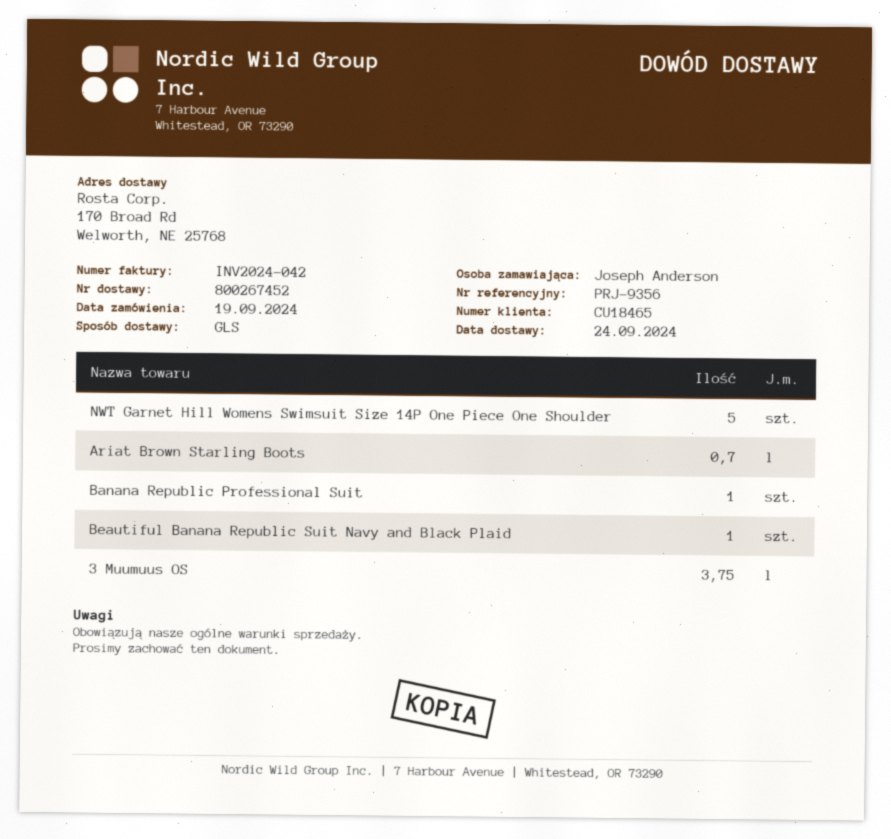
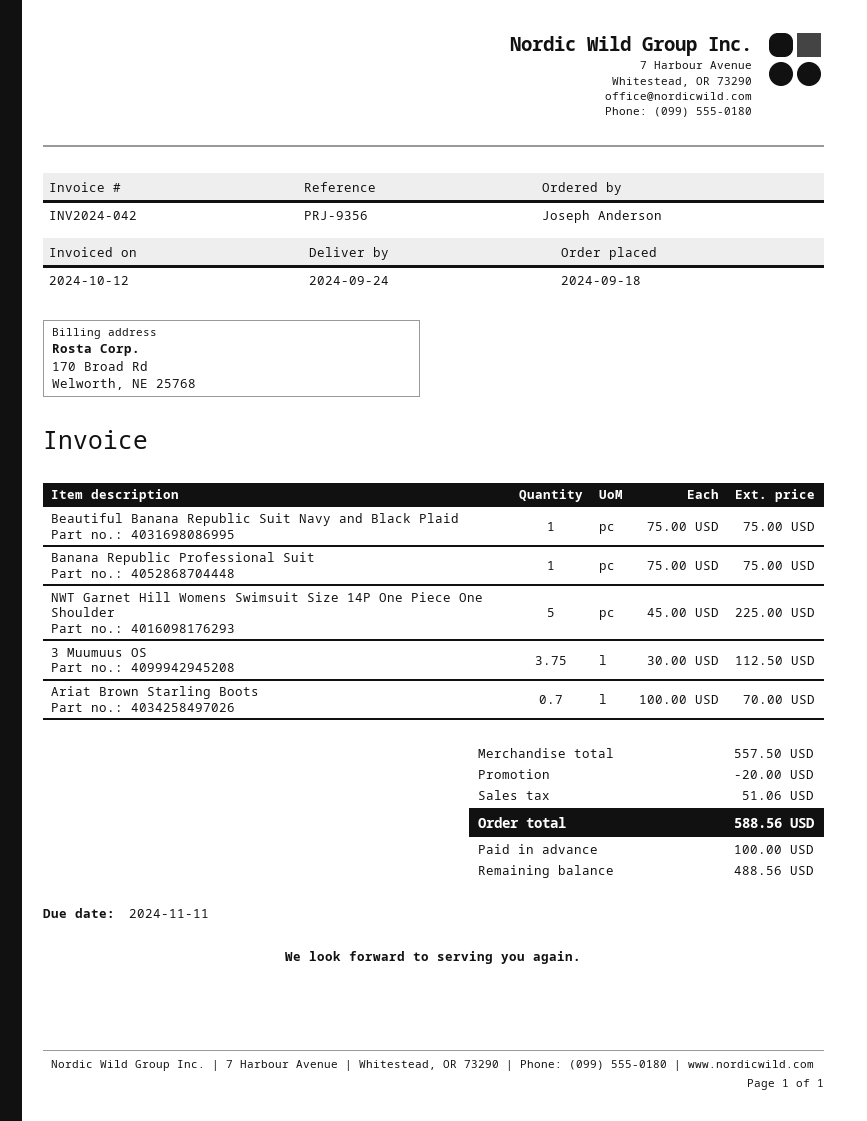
order date: 2024-09-19 -> 2024-09-18

